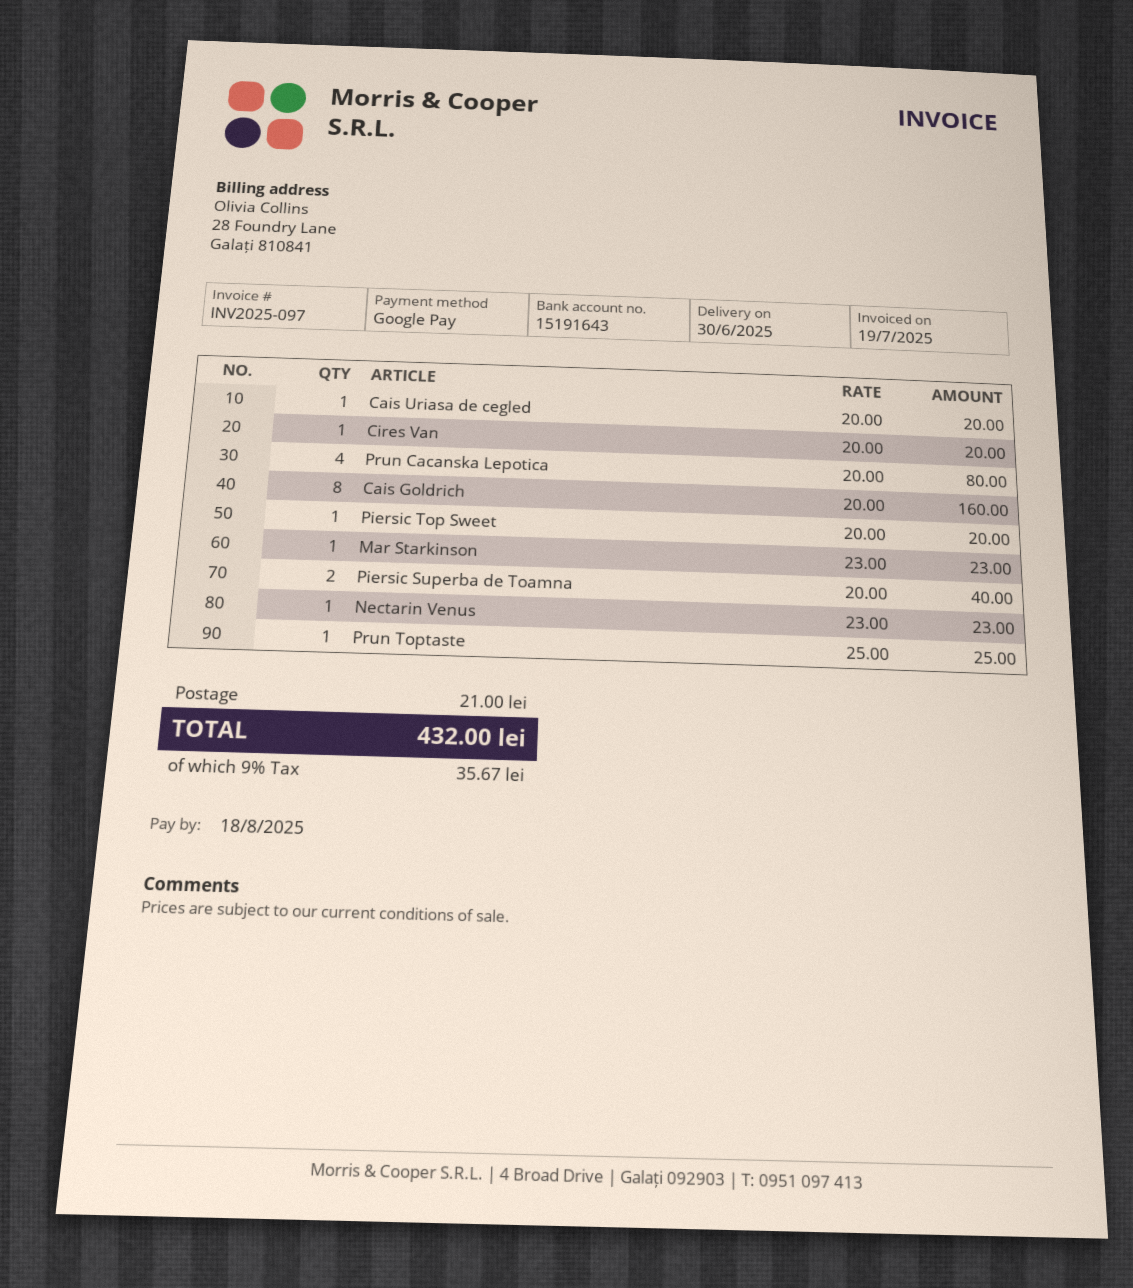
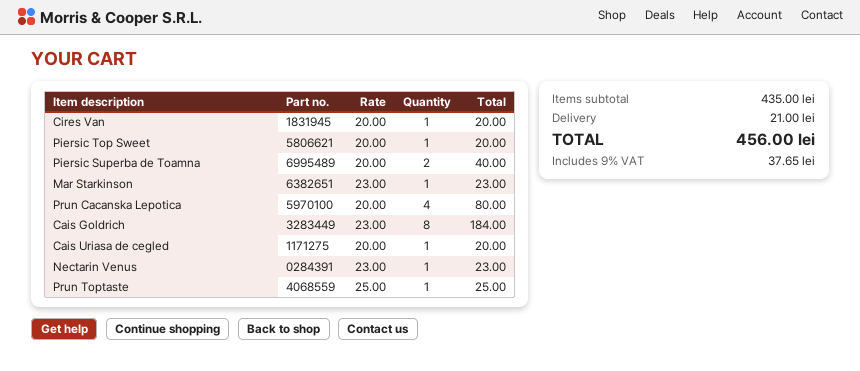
Cais Goldrich: 8 x 20.00 = 160.00 -> 8 x 23.00 = 184.00
tax: 9% = 35.67 -> 9% = 37.65
total: 432.00 -> 456.00

